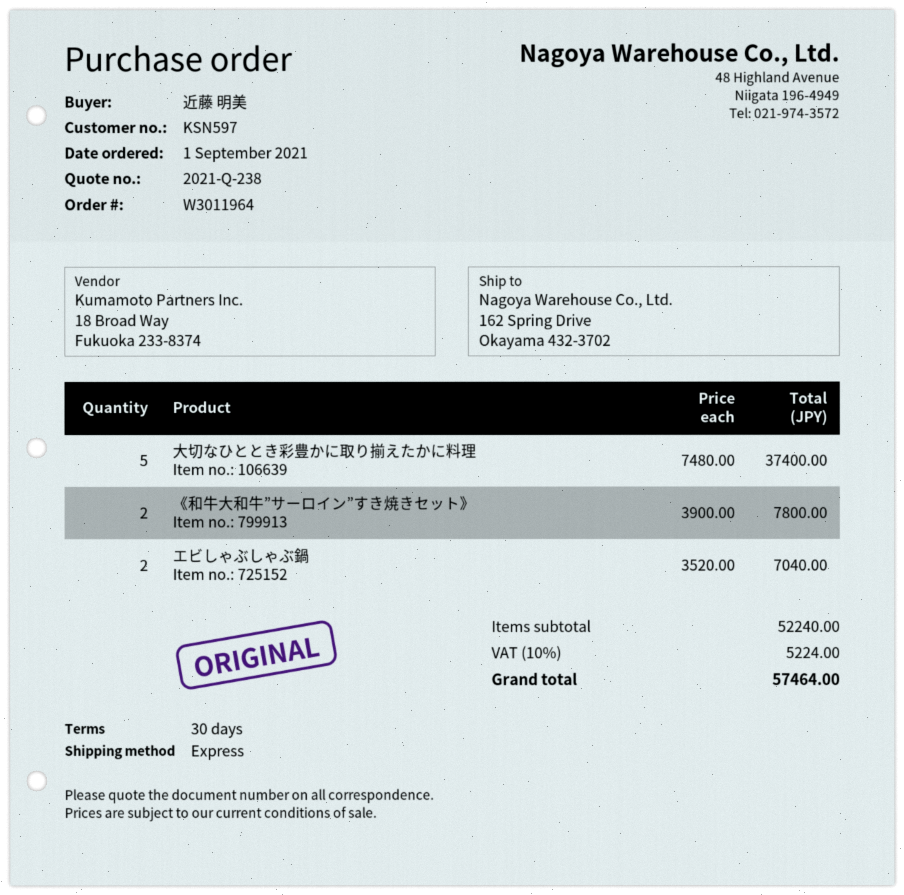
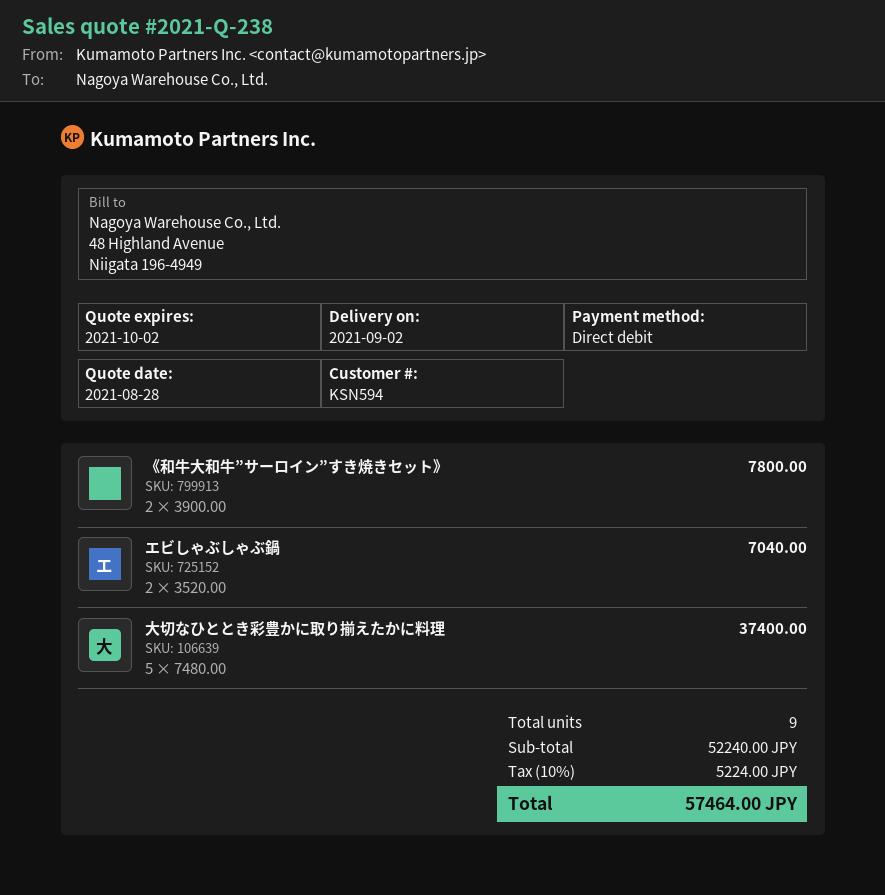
customer number: KSN597 -> KSN594

